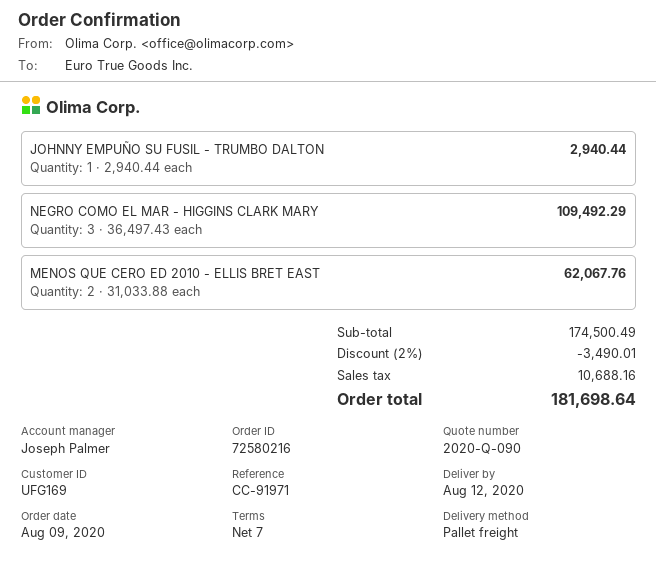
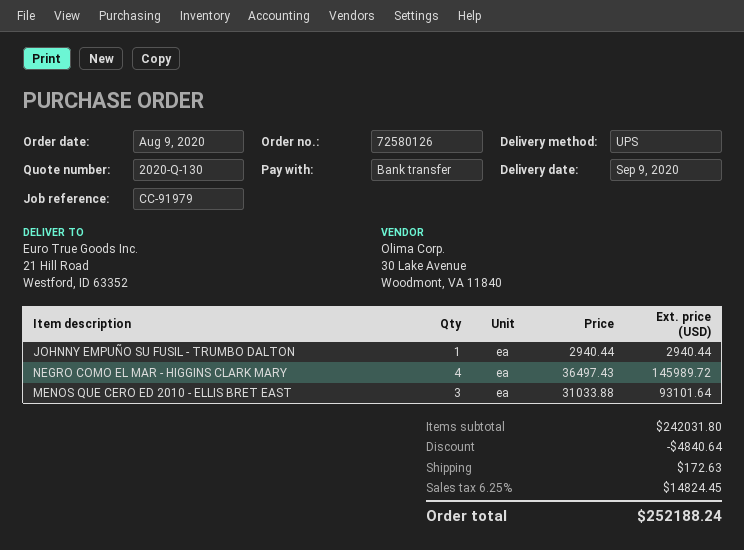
quote number: 2020-Q-090 -> 2020-Q-130
order number: 72580216 -> 72580126
delivery date: 2020-08-12 -> 2020-09-09
reference: CC-91971 -> CC-91979
shipping method: pallet freight -> UPS
NEGRO COMO EL MAR - HIGGINS CLARK MARY: 3 x 36497.43 = 109492.29 -> 4 x 36497.43 = 145989.72
MENOS QUE CERO ED 2010 - ELLIS BRET EAST: 2 x 31033.88 = 62067.76 -> 3 x 31033.88 = 93101.64
subtotal: 174500.49 -> 242031.80
discount: 3490.01 -> 4840.64
shipping: none -> 172.63
tax: 10688.16 -> 14824.45
total: 181698.64 -> 252188.24

